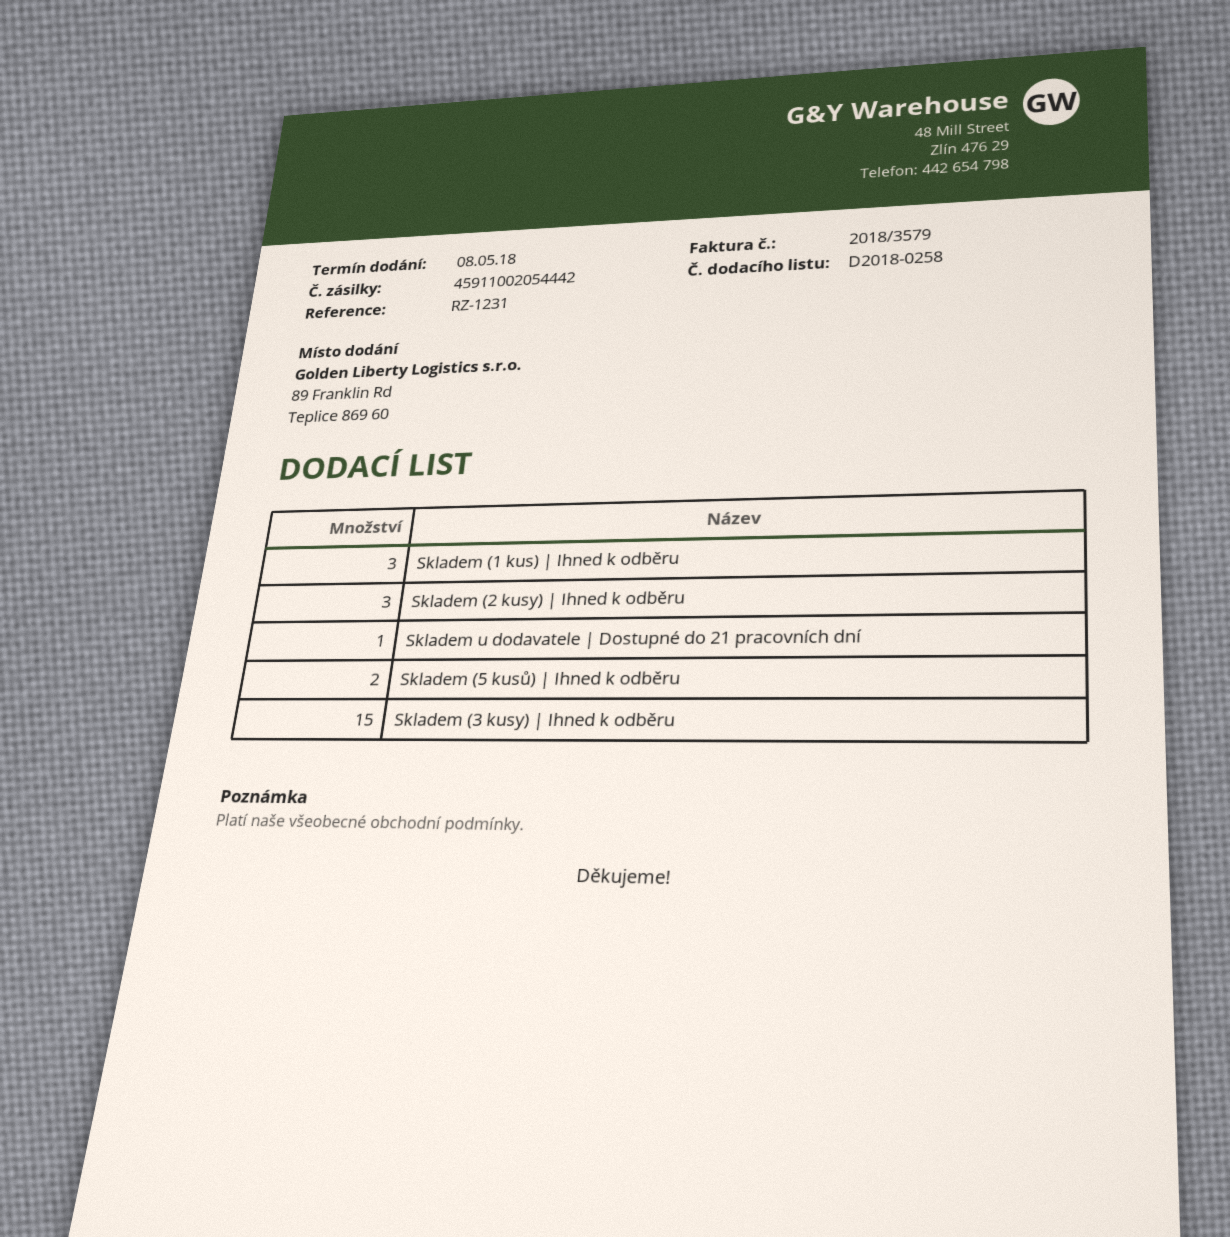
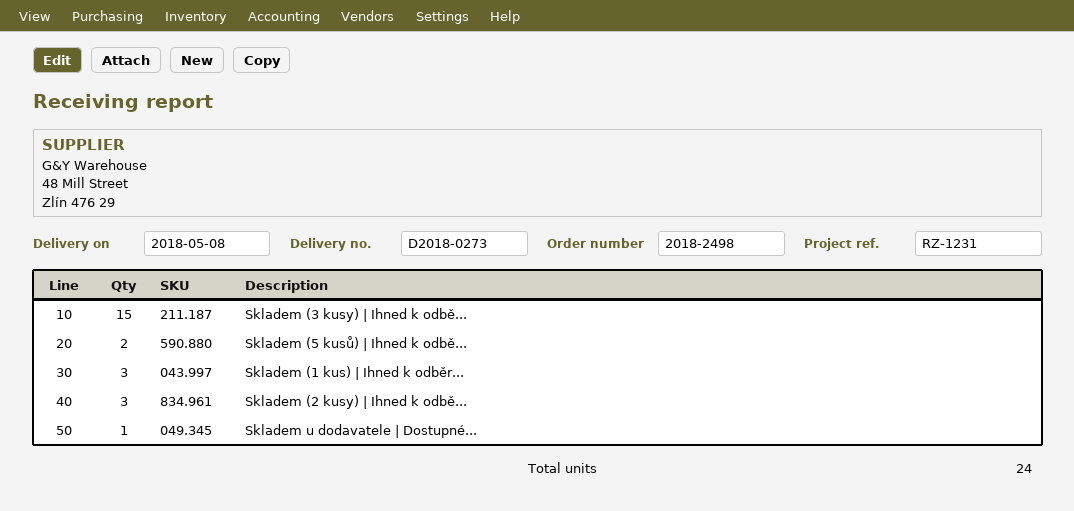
delivery note number: D2018-0258 -> D2018-0273

